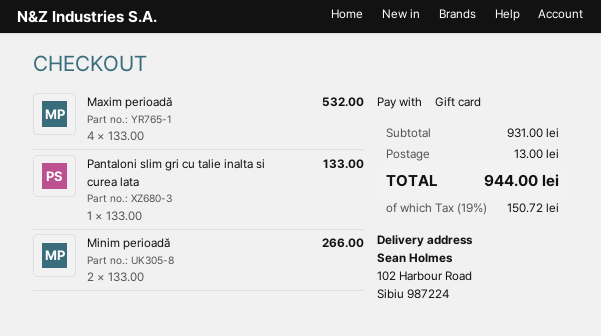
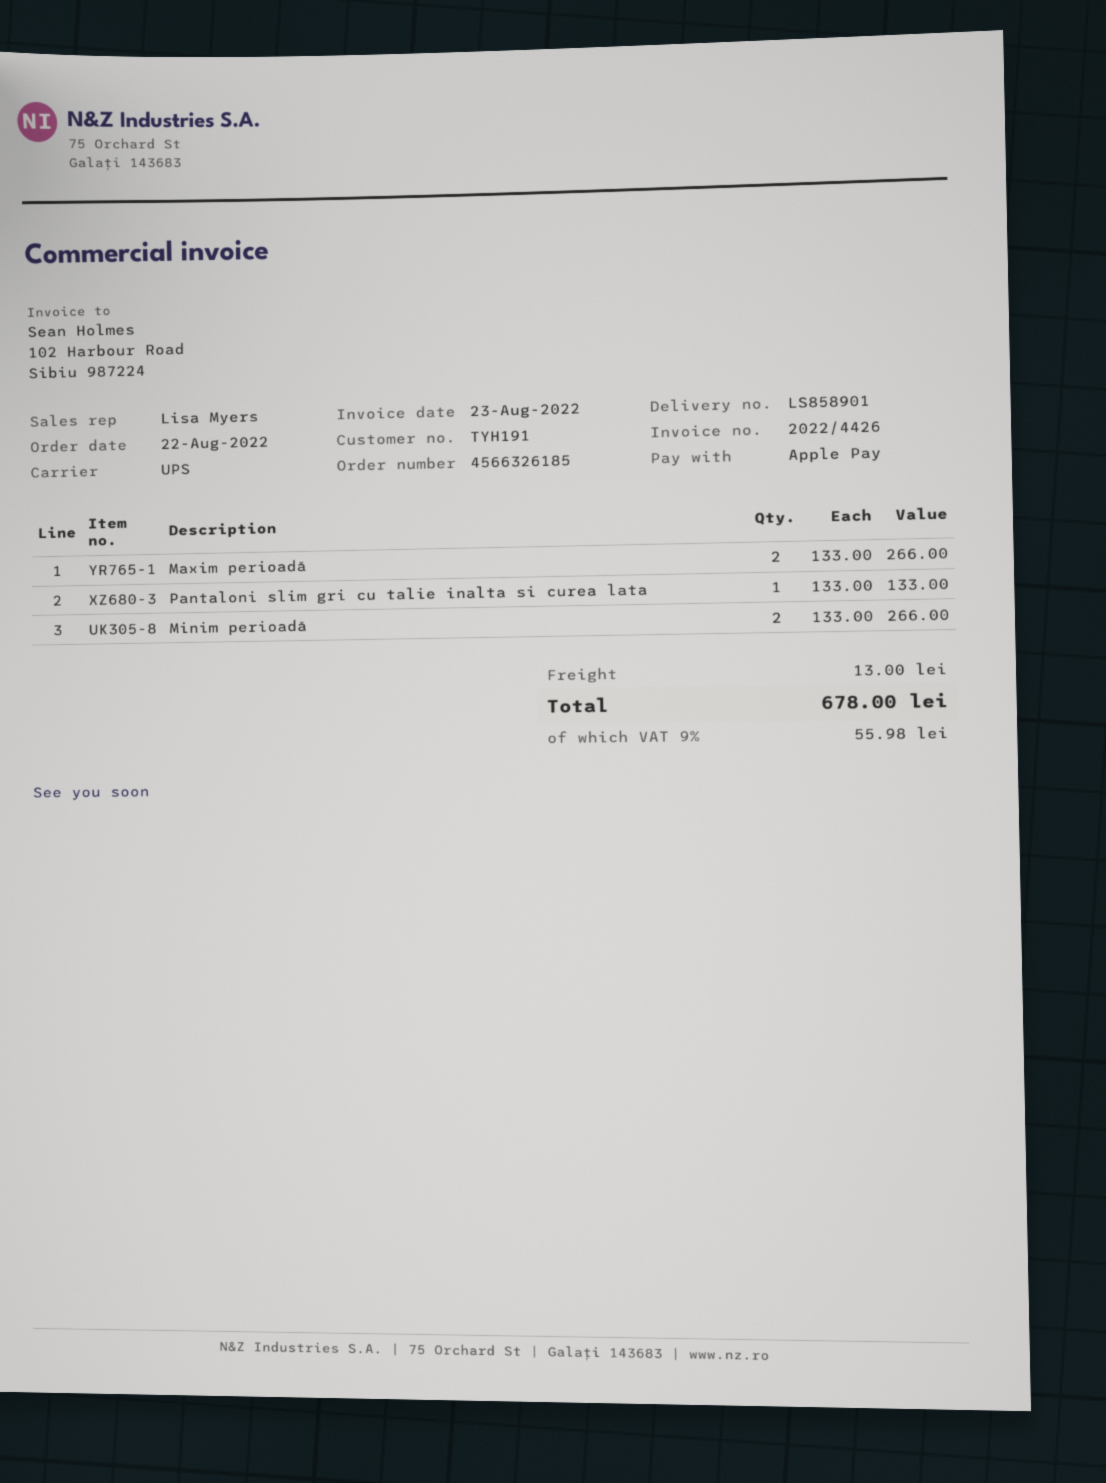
payment method: gift card -> Apple Pay
Maxim perioadă: 4 x 133.00 = 532.00 -> 2 x 133.00 = 266.00
tax: 19% = 150.72 -> 9% = 55.98
total: 944.00 -> 678.00

